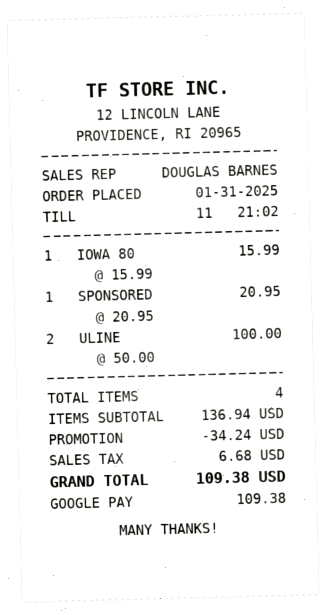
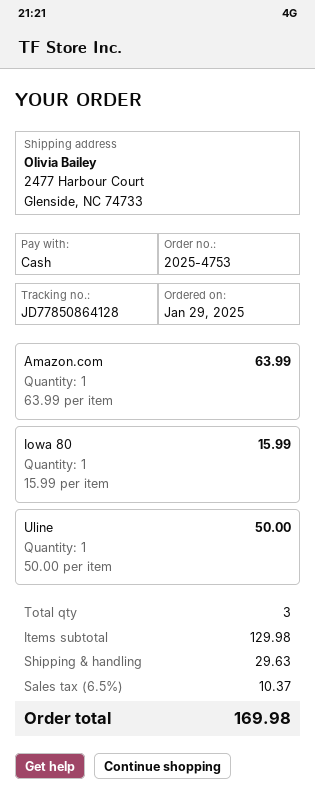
order date: 2025-01-31 -> 2025-01-29
payment method: Google Pay -> cash
SPONSORED: 1 x 20.95 = 20.95 -> none
ULINE: 2 x 50.00 = 100.00 -> 1 x 50.00 = 50.00
Amazon.com: none -> 1 x 63.99 = 63.99
total quantity: 4 -> 3
subtotal: 136.94 -> 129.98
discount: 34.24 -> none
shipping: none -> 29.63
tax: 6.68 -> 10.37
total: 109.38 -> 169.98

